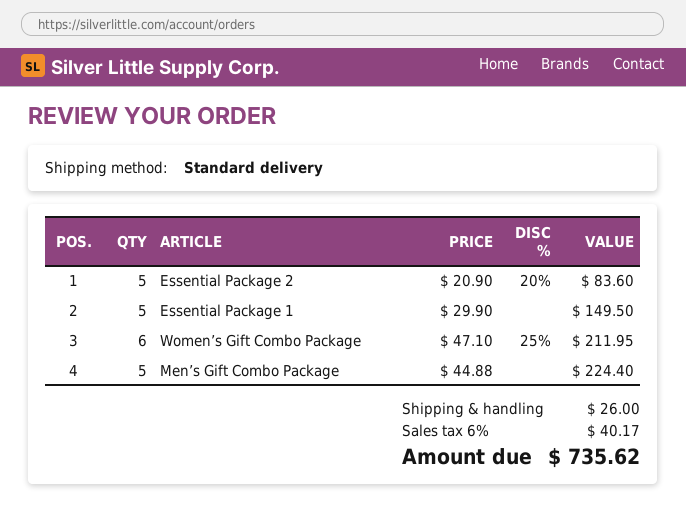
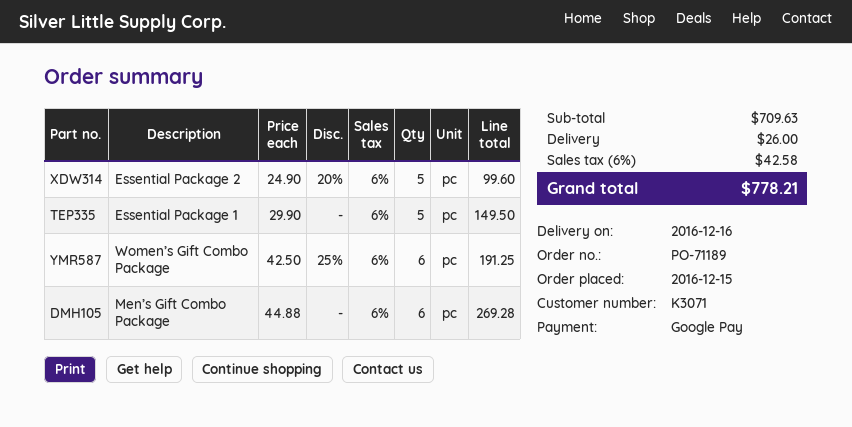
Essential Package 2: 5 x 20.90 - 20% = 83.60 -> 5 x 24.90 - 20% = 99.60
Women’s Gift Combo Package: 6 x 47.10 - 25% = 211.95 -> 6 x 42.50 - 25% = 191.25
Men’s Gift Combo Package: 5 x 44.88 = 224.40 -> 6 x 44.88 = 269.28
tax: 6% = 40.17 -> 6% = 42.58
total: 735.62 -> 778.21

